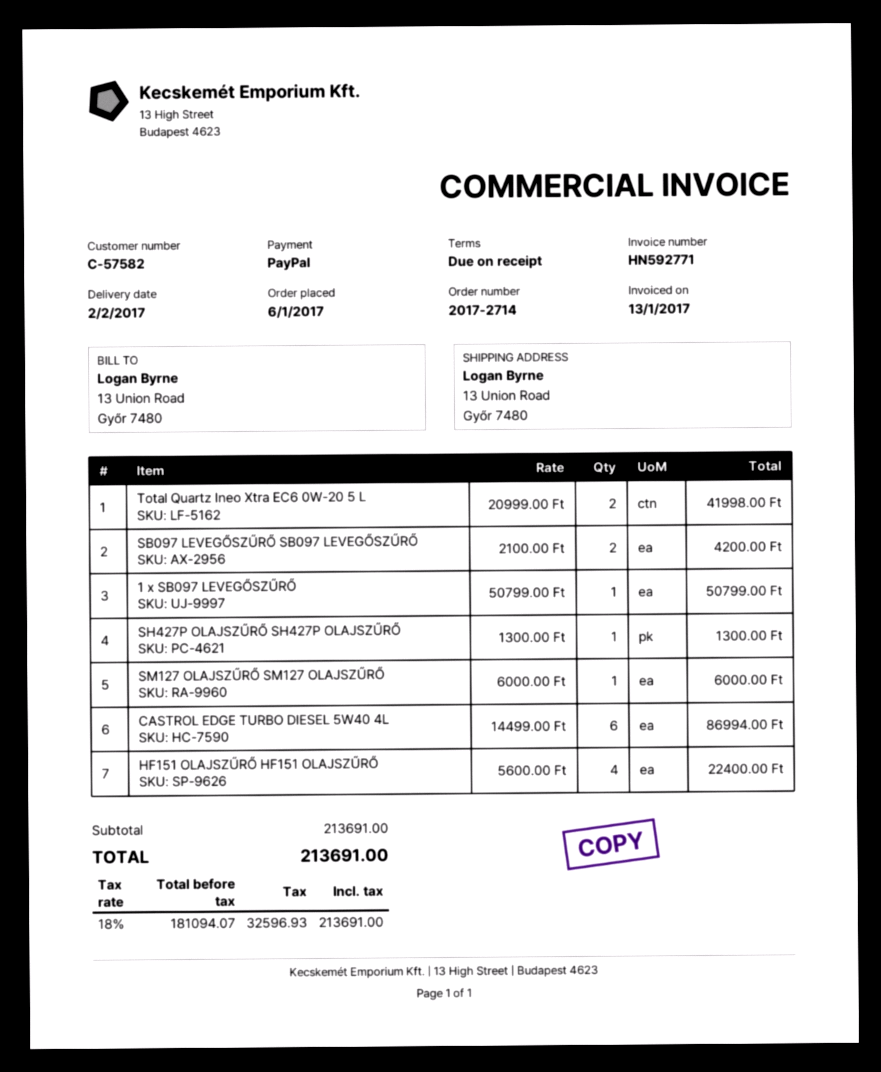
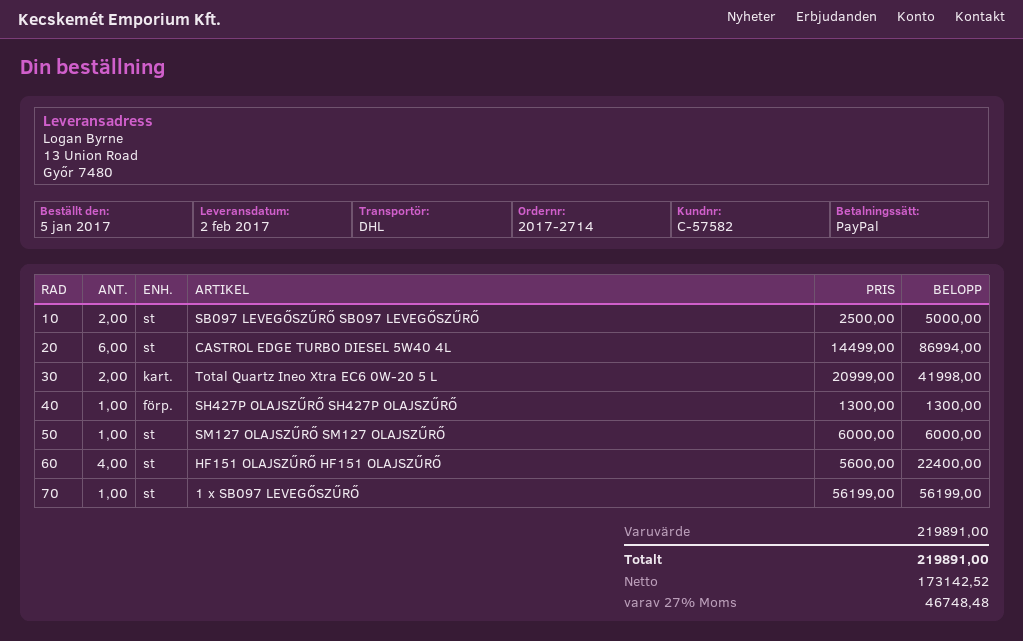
order date: 2017-01-06 -> 2017-01-05
SB097 LEVEGŐSZŰRŐ SB097 LEVEGŐSZŰRŐ: 2 x 2100.00 = 4200.00 -> 2 x 2500.00 = 5000.00
1 x SB097 LEVEGŐSZŰRŐ: 1 x 50799.00 = 50799.00 -> 1 x 56199.00 = 56199.00
subtotal: 213691.00 -> 219891.00
net: 181094.07 -> 173142.52
tax: 18% = 32596.93 -> 27% = 46748.48
total: 213691.00 -> 219891.00

